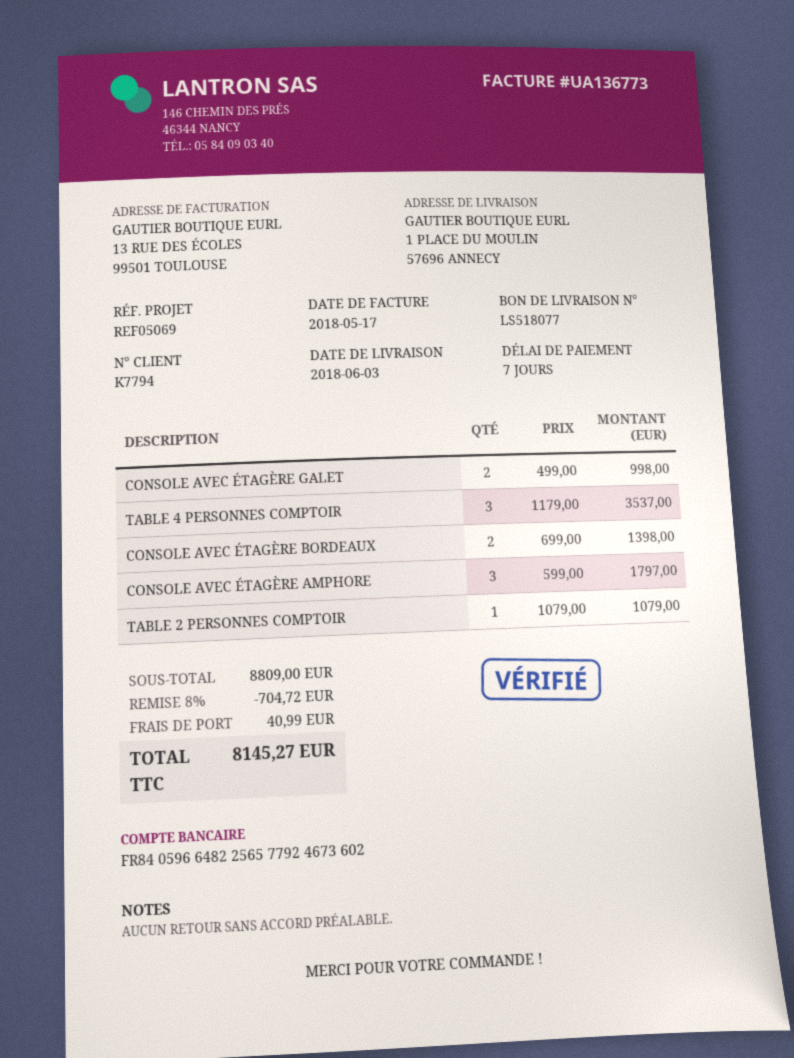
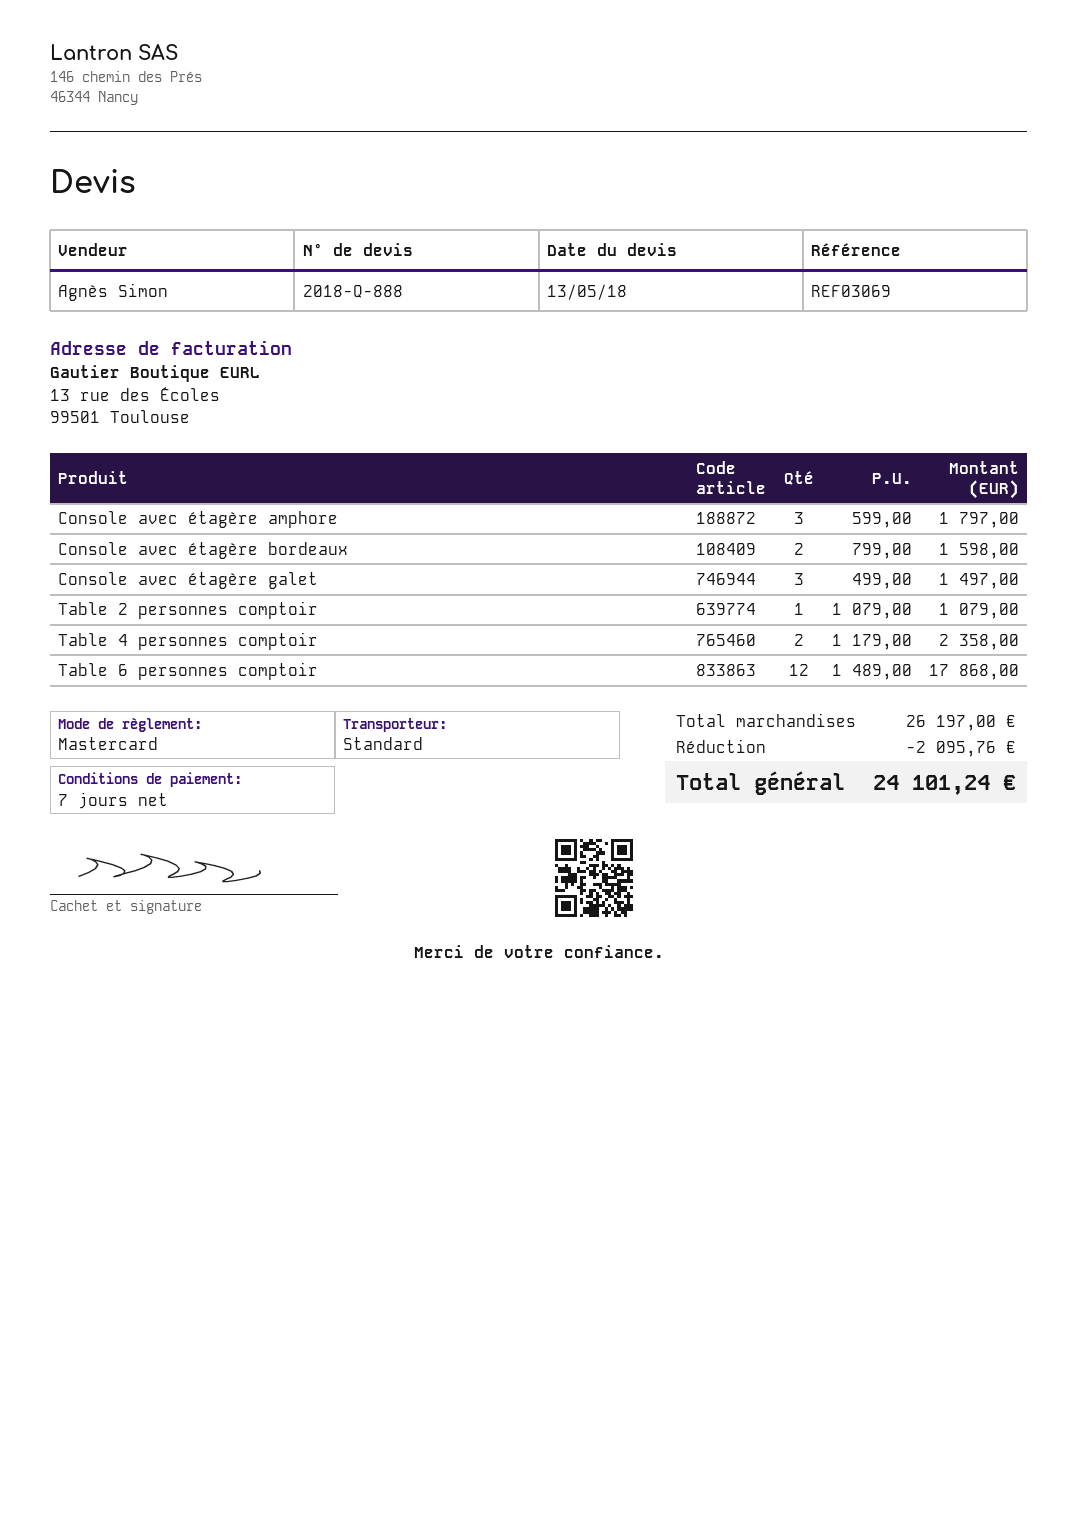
reference: REF05069 -> REF03069
CONSOLE AVEC ÉTAGÈRE GALET: 2 x 499.00 = 998.00 -> 3 x 499.00 = 1497.00
TABLE 4 PERSONNES COMPTOIR: 3 x 1179.00 = 3537.00 -> 2 x 1179.00 = 2358.00
CONSOLE AVEC ÉTAGÈRE BORDEAUX: 2 x 699.00 = 1398.00 -> 2 x 799.00 = 1598.00
Table 6 personnes comptoir: none -> 12 x 1489.00 = 17868.00
subtotal: 8809.00 -> 26197.00
discount: 704.72 -> 2095.76
shipping: 40.99 -> none
total: 8145.27 -> 24101.24

